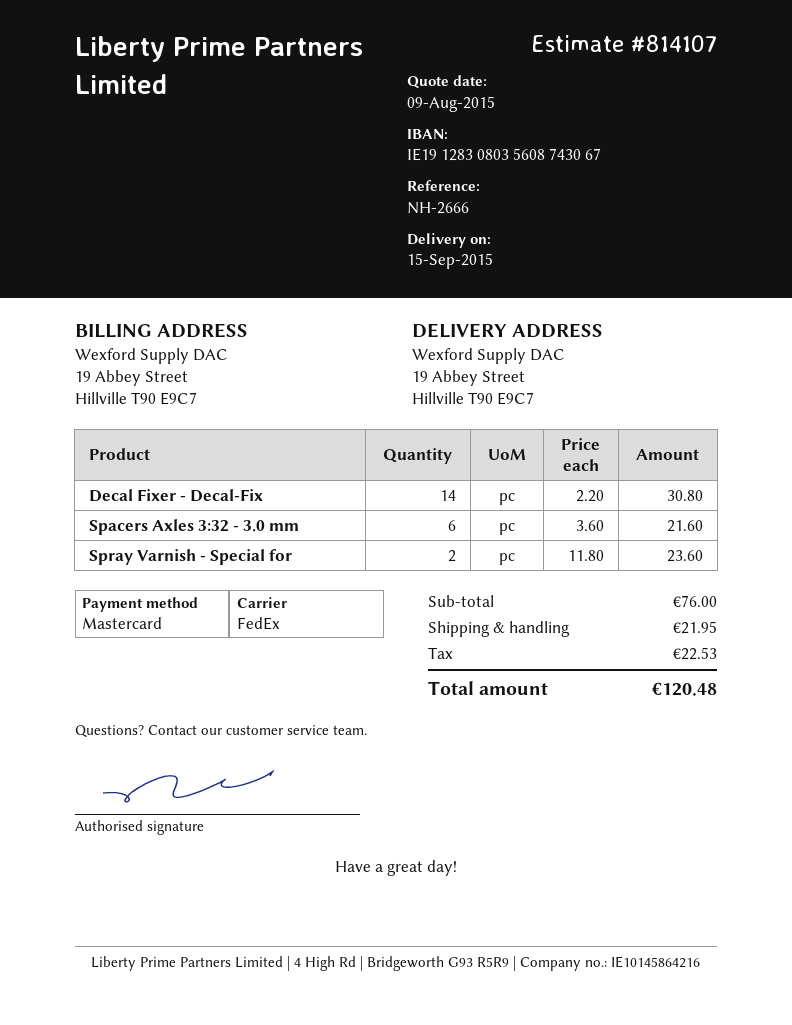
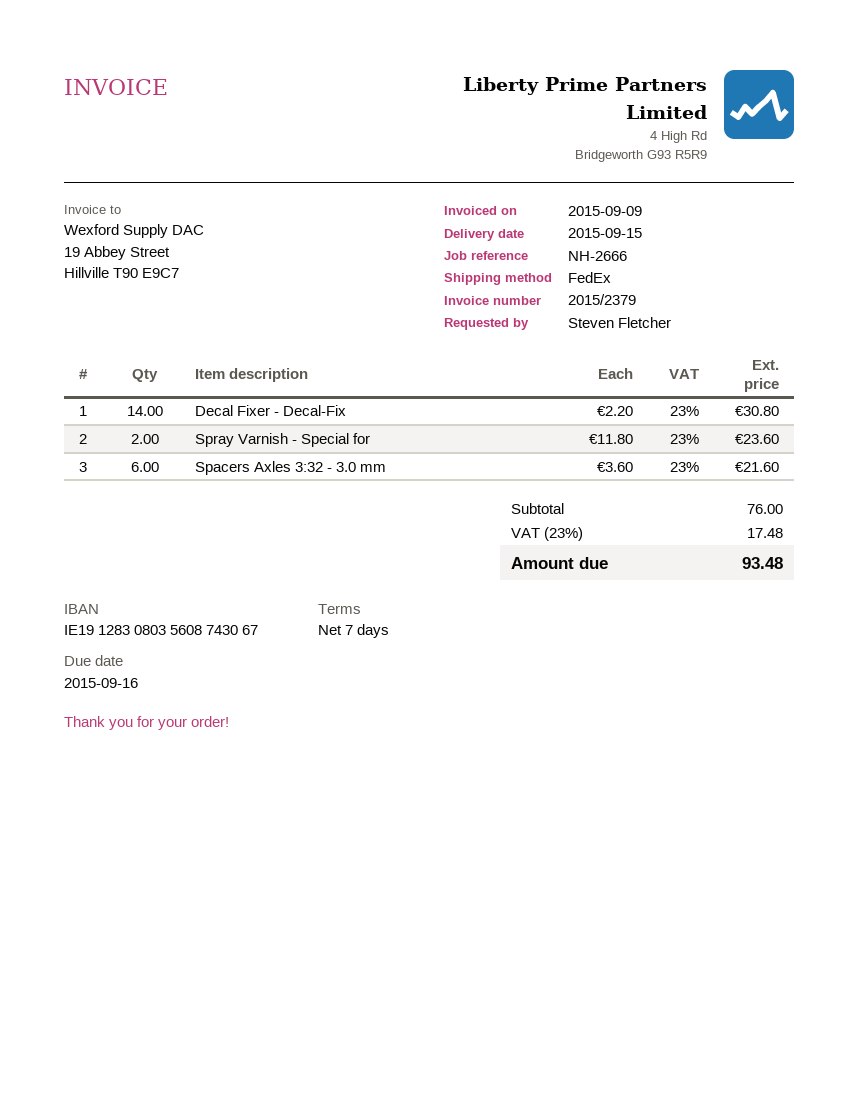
shipping: 21.95 -> none
tax: 22.53 -> 17.48
total: 120.48 -> 93.48

